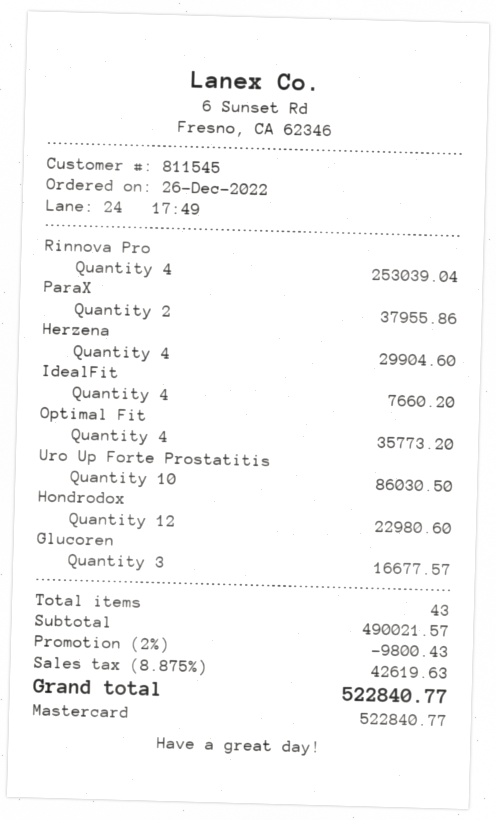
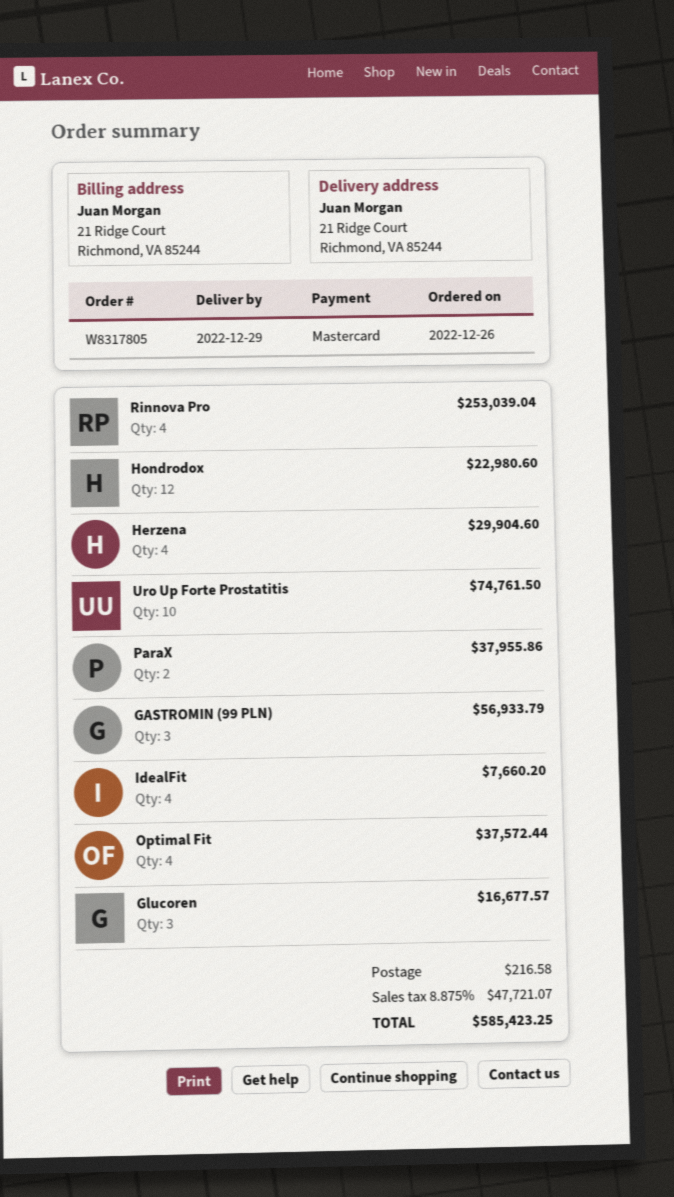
Optimal Fit: 4 for 35773.20 -> 4 for 37572.44
Uro Up Forte Prostatitis: 10 for 86030.50 -> 10 for 74761.50
GASTROMIN (99 PLN): none -> 3 for 56933.79
discount: 2% = 9800.43 -> none
shipping: none -> 216.58
tax: 8.875% = 42619.63 -> 8.875% = 47721.07
total: 522840.77 -> 585423.25

